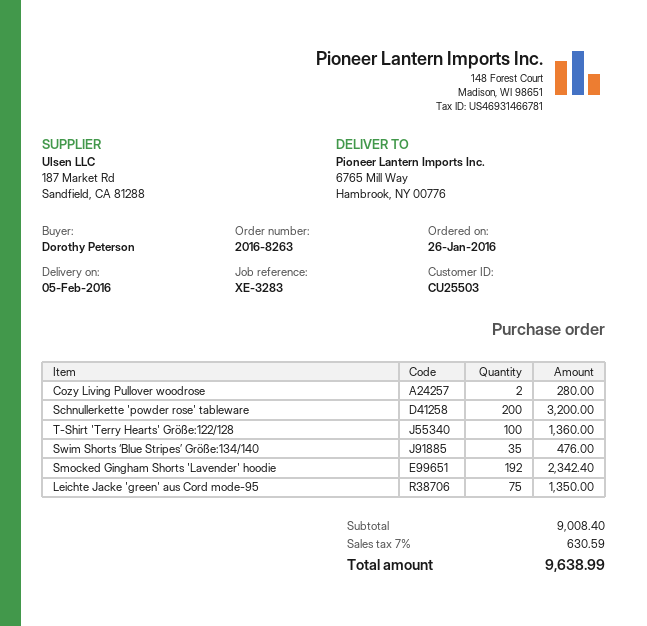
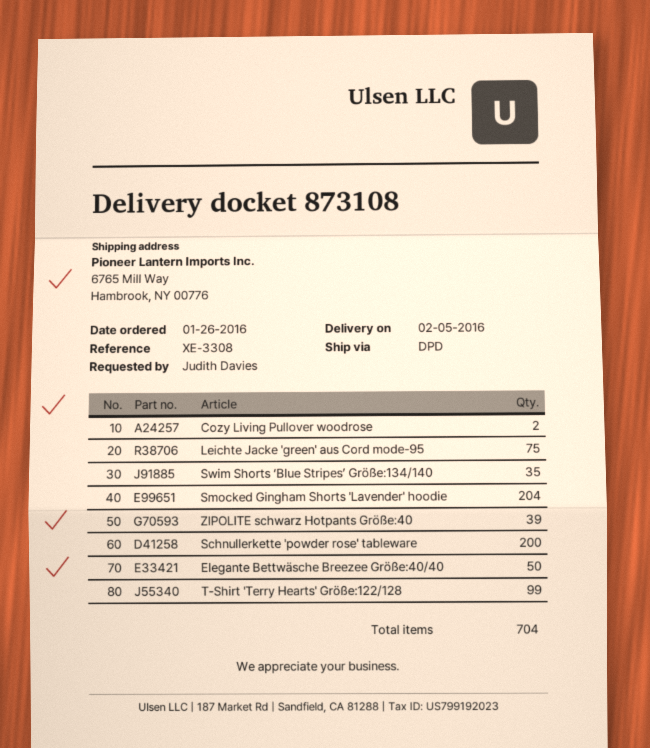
reference: XE-3283 -> XE-3308
ordered by: Dorothy Peterson -> Judith Davies
T-Shirt 'Terry Hearts' Größe:122/128: 100 -> 99
Smocked Gingham Shorts 'Lavender' hoodie: 192 -> 204
ZIPOLITE schwarz Hotpants Größe:40: none -> 39
Elegante Bettwäsche Breezee Größe:40/40: none -> 50

